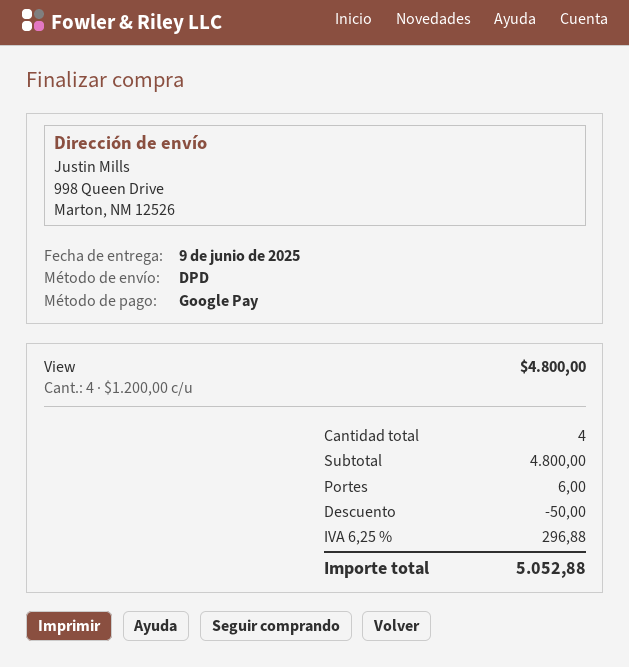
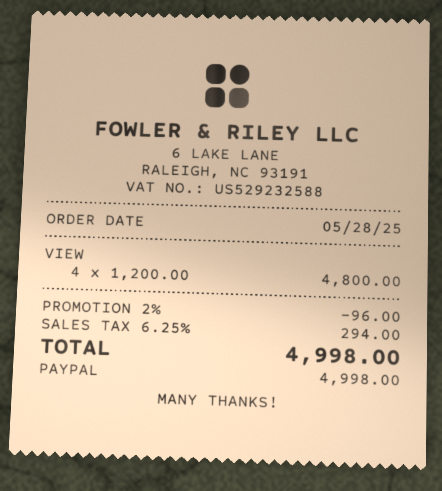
payment method: Google Pay -> PayPal
discount: 50.00 -> 96.00
shipping: 6.00 -> none
tax: 6.25% = 296.88 -> 6.25% = 294.00
total: 5052.88 -> 4998.00

